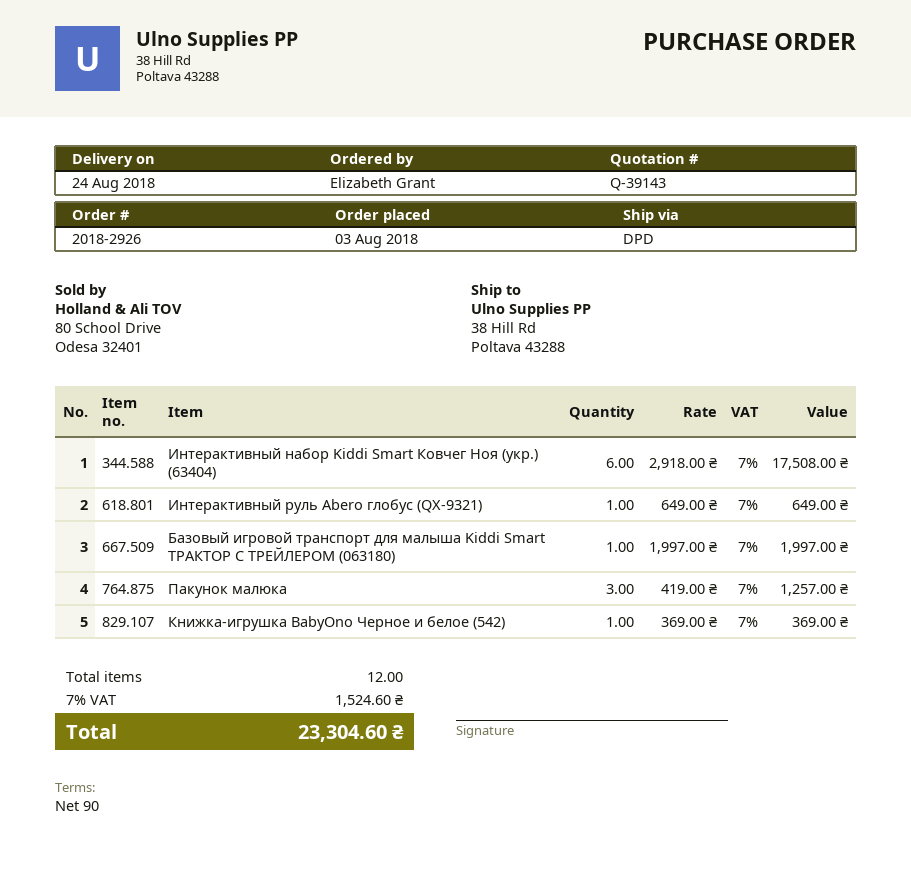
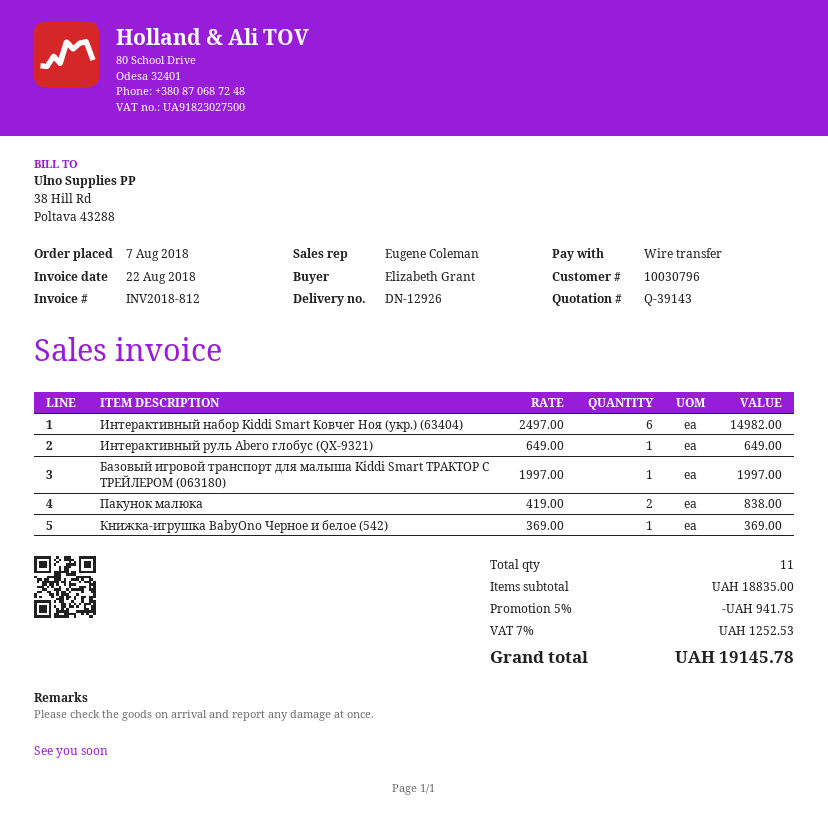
order date: 2018-08-03 -> 2018-08-07
Интерактивный набор Kiddi Smart Ковчег Ноя (укр.) (63404): 6 x 2918.00 = 17508.00 -> 6 x 2497.00 = 14982.00
Пакунок малюка: 3 x 419.00 = 1257.00 -> 2 x 419.00 = 838.00
total quantity: 12 -> 11
discount: none -> 5% = 941.75
tax: 7% = 1524.60 -> 7% = 1252.53
total: 23304.60 -> 19145.78

